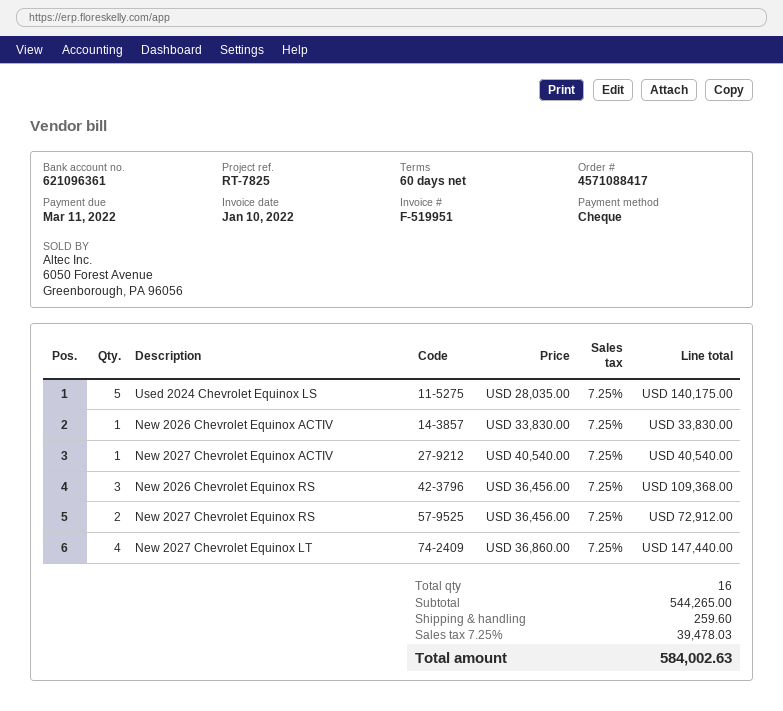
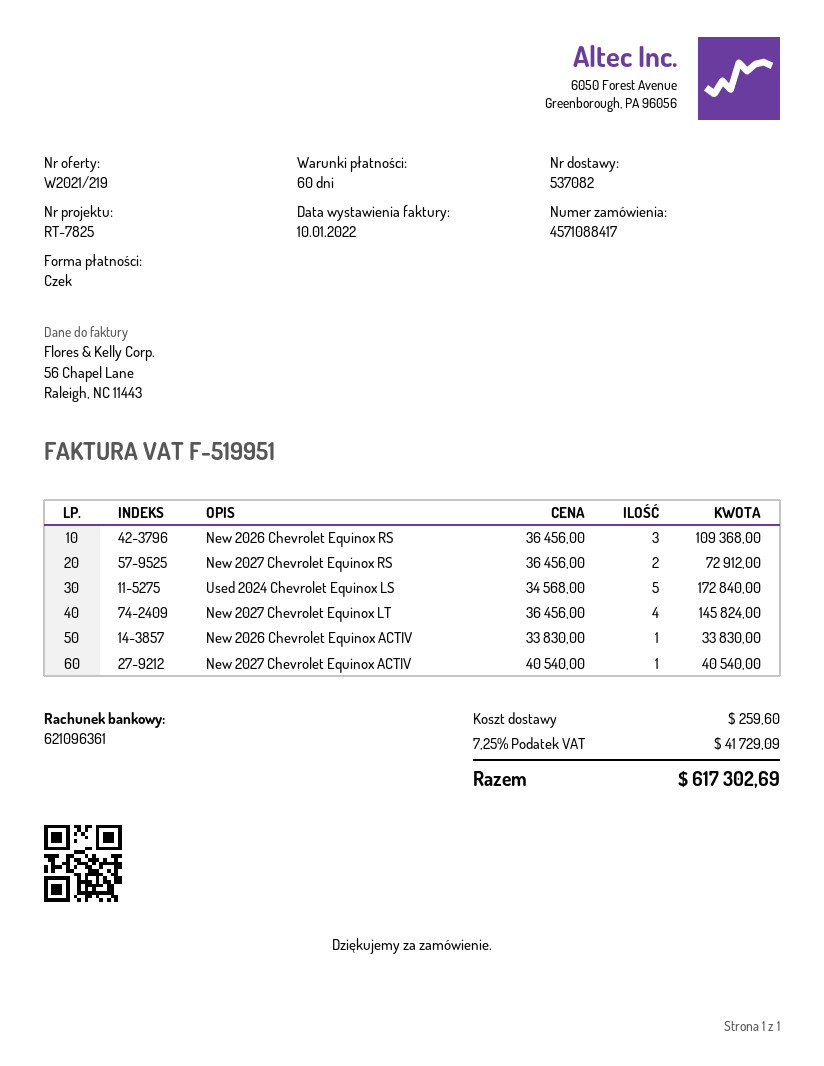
Used 2024 Chevrolet Equinox LS: 5 x 28035.00 = 140175.00 -> 5 x 34568.00 = 172840.00
New 2027 Chevrolet Equinox LT: 4 x 36860.00 = 147440.00 -> 4 x 36456.00 = 145824.00
tax: 7.25% = 39478.03 -> 7.25% = 41729.09
total: 584002.63 -> 617302.69

